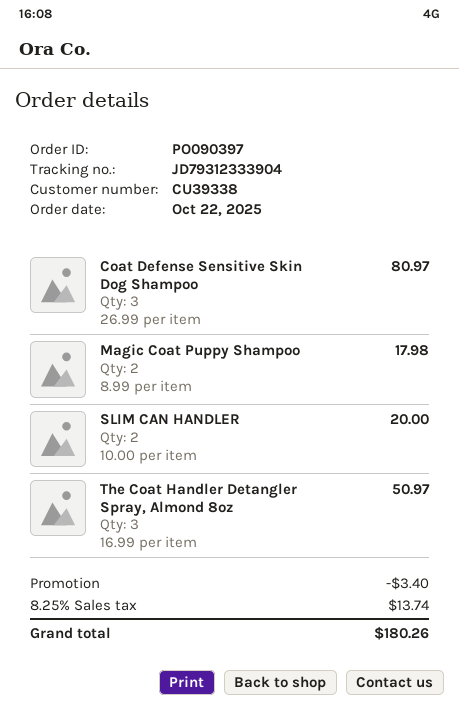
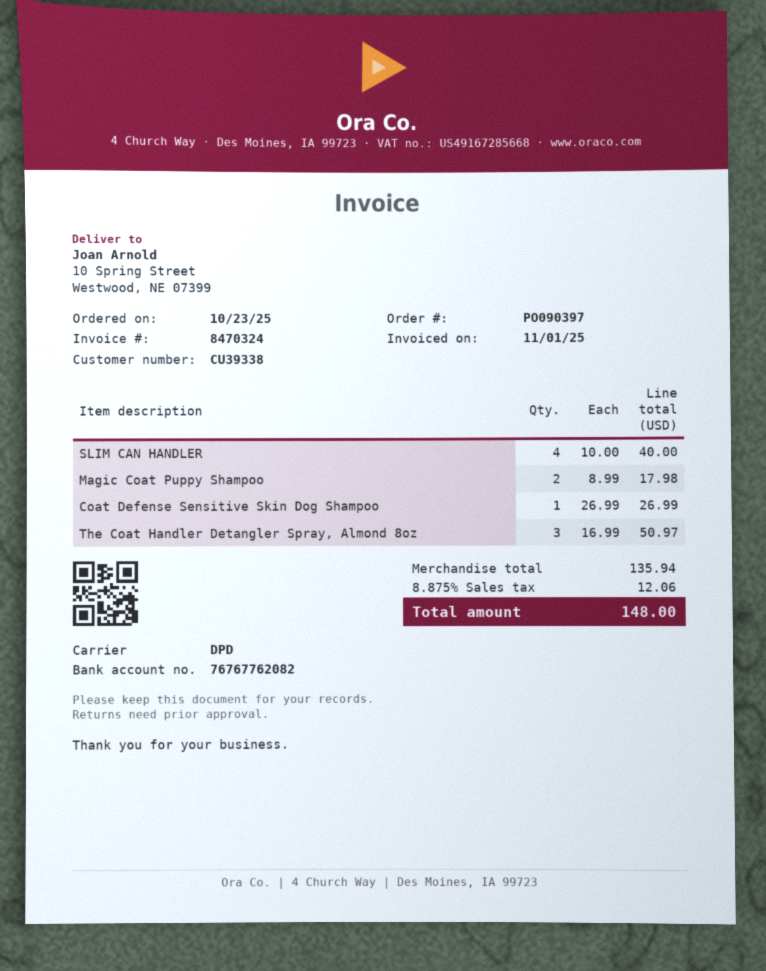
order date: 2025-10-22 -> 2025-10-23
Coat Defense Sensitive Skin Dog Shampoo: 3 x 26.99 = 80.97 -> 1 x 26.99 = 26.99
SLIM CAN HANDLER: 2 x 10.00 = 20.00 -> 4 x 10.00 = 40.00
discount: 3.40 -> none
tax: 8.25% = 13.74 -> 8.875% = 12.06
total: 180.26 -> 148.00

